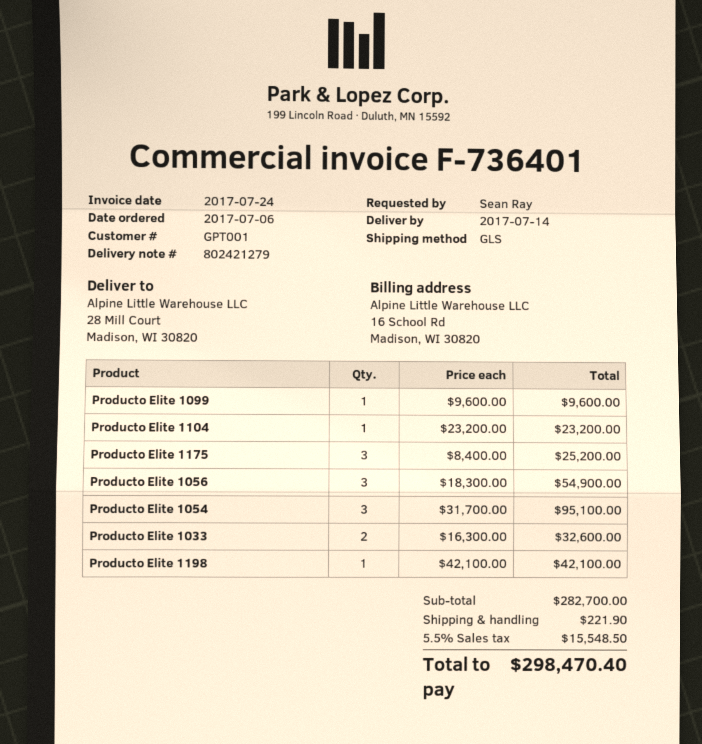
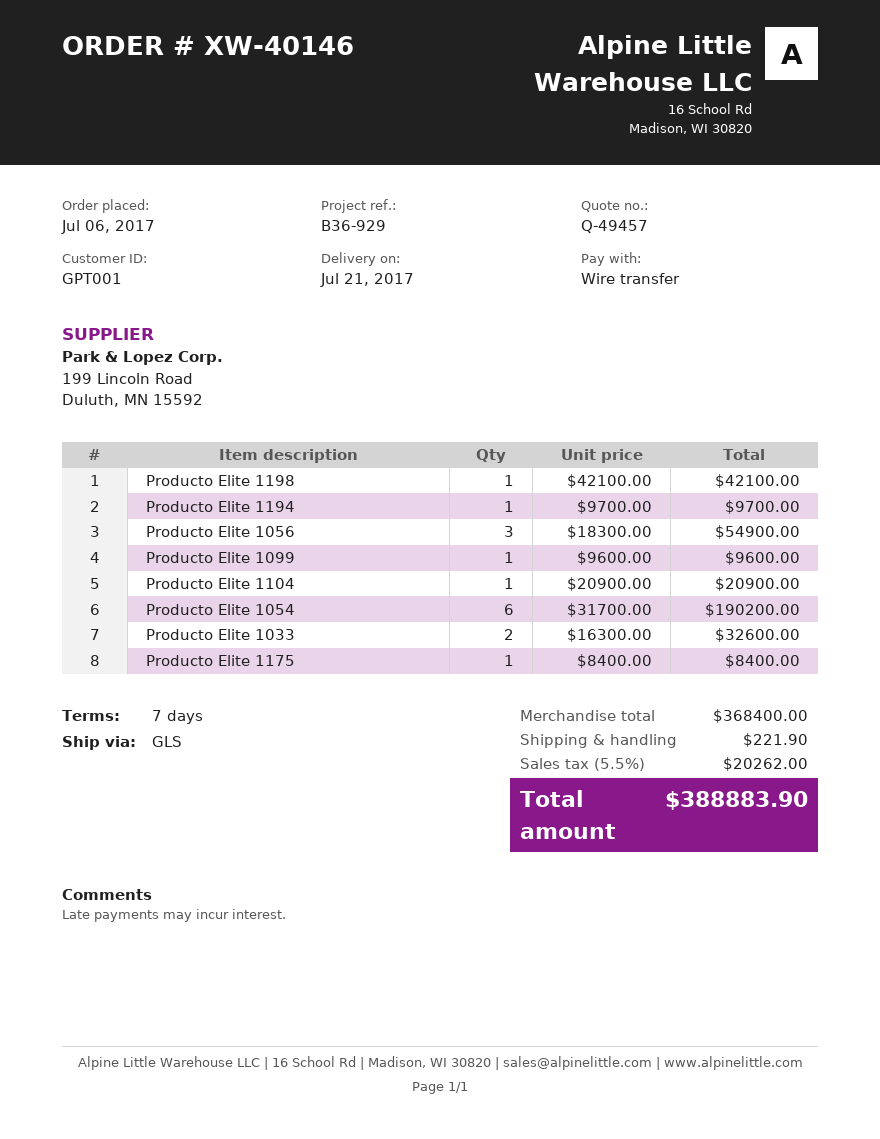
delivery date: 2017-07-14 -> 2017-07-21
Producto Elite 1104: 1 x 23200.00 = 23200.00 -> 1 x 20900.00 = 20900.00
Producto Elite 1175: 3 x 8400.00 = 25200.00 -> 1 x 8400.00 = 8400.00
Producto Elite 1054: 3 x 31700.00 = 95100.00 -> 6 x 31700.00 = 190200.00
Producto Elite 1194: none -> 1 x 9700.00 = 9700.00
subtotal: 282700.00 -> 368400.00
tax: 5.5% = 15548.50 -> 5.5% = 20262.00
total: 298470.40 -> 388883.90

